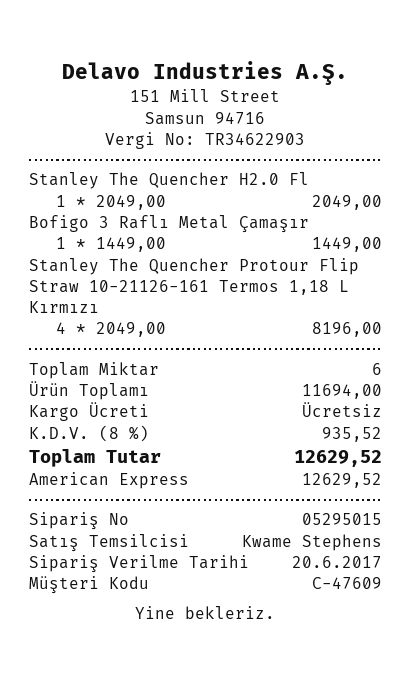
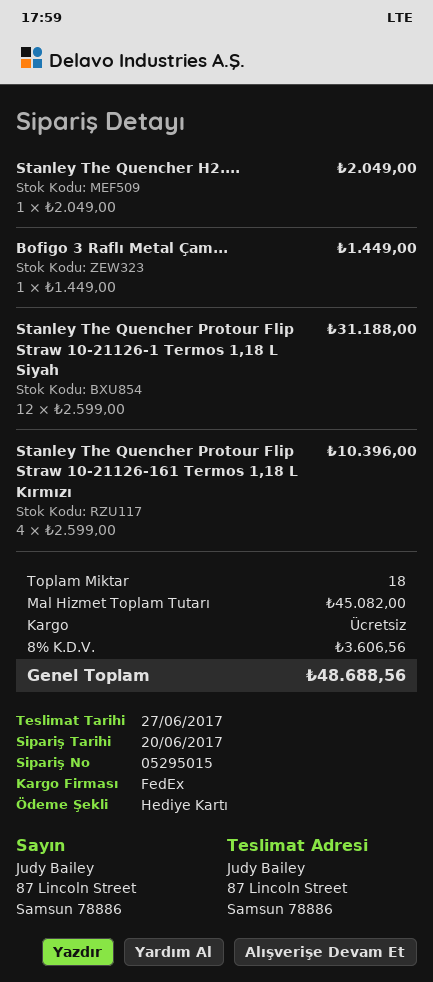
payment method: American Express -> gift card
Stanley The Quencher Protour Flip Straw 10-21126-161 Termos 1,18 L Kırmızı: 4 x 2049.00 = 8196.00 -> 4 x 2599.00 = 10396.00
Stanley The Quencher Protour Flip Straw 10-21126-1 Termos 1,18 L Siyah: none -> 12 x 2599.00 = 31188.00
total quantity: 6 -> 18
subtotal: 11694.00 -> 45082.00
tax: 8% = 935.52 -> 8% = 3606.56
total: 12629.52 -> 48688.56

